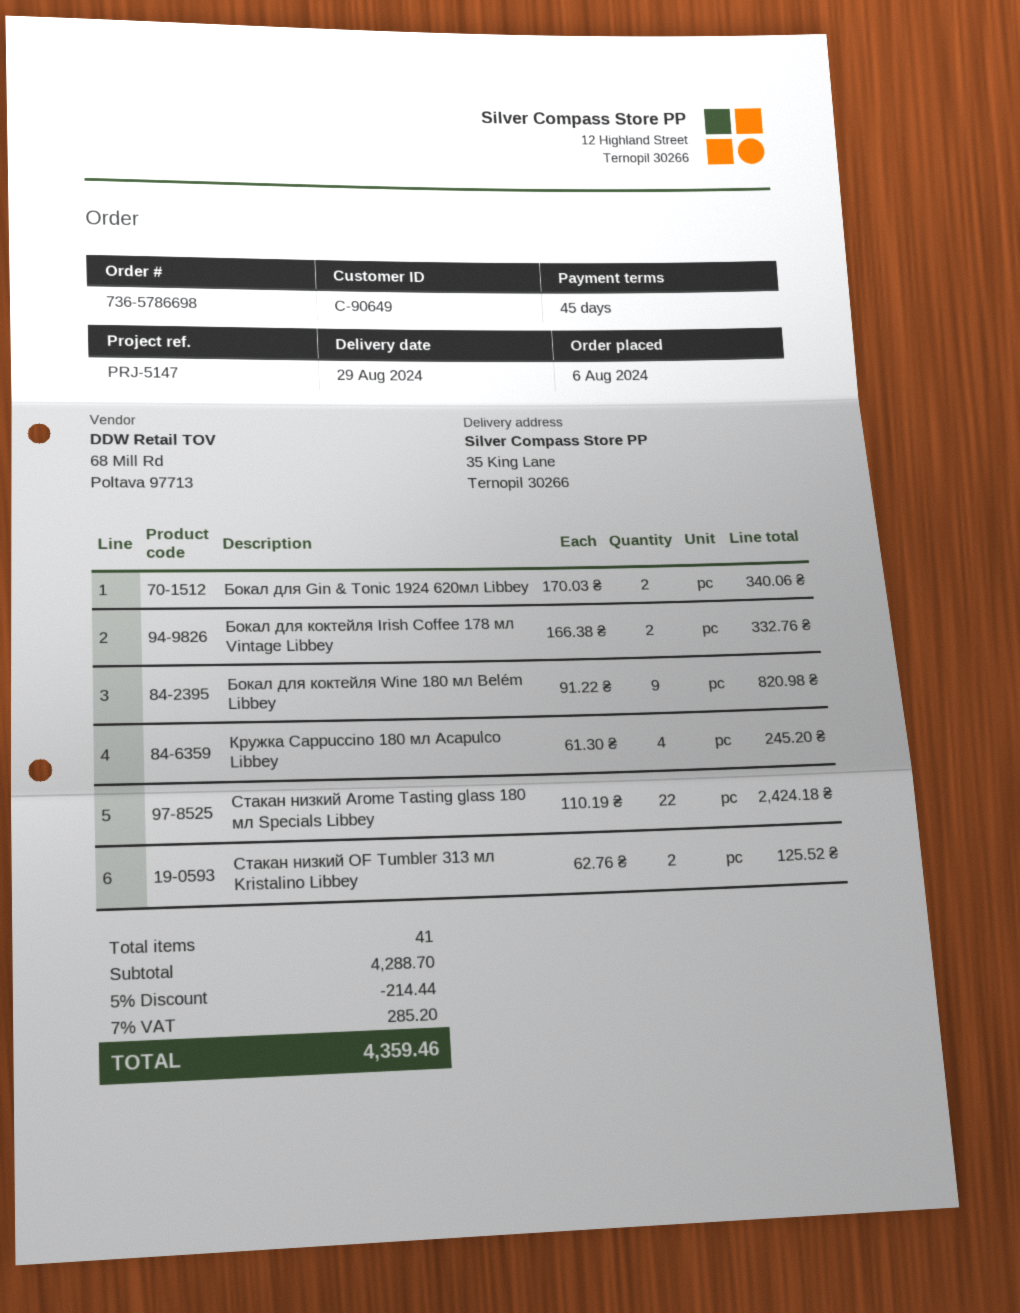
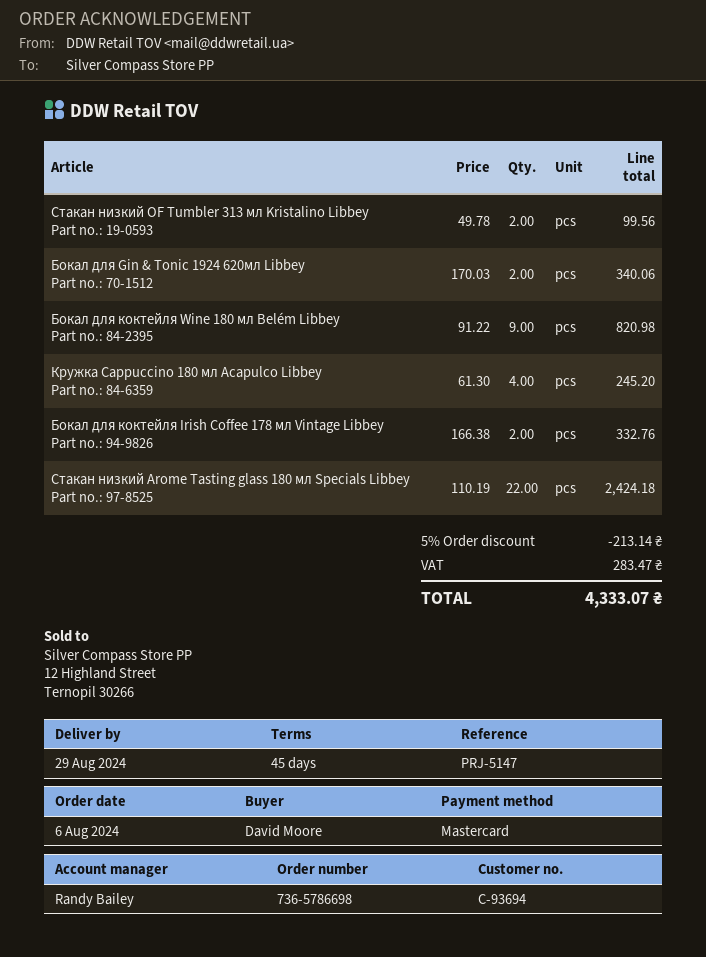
customer number: C-90649 -> C-93694
Стакан низкий OF Tumbler 313 мл Kristalino Libbey: 2 x 62.76 = 125.52 -> 2 x 49.78 = 99.56
discount: 5% = 214.44 -> 5% = 213.14
tax: 285.20 -> 283.47
total: 4359.46 -> 4333.07

